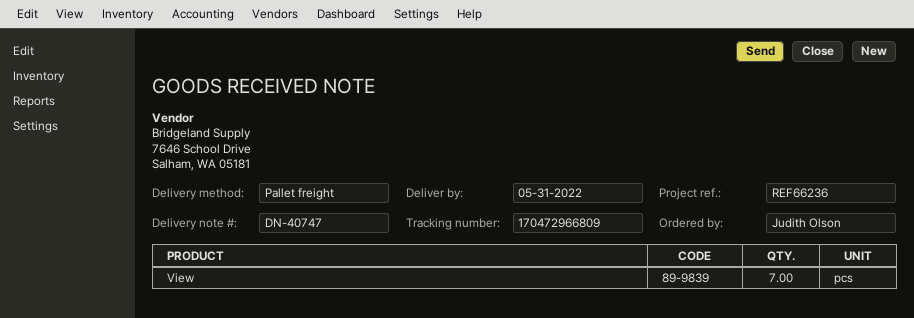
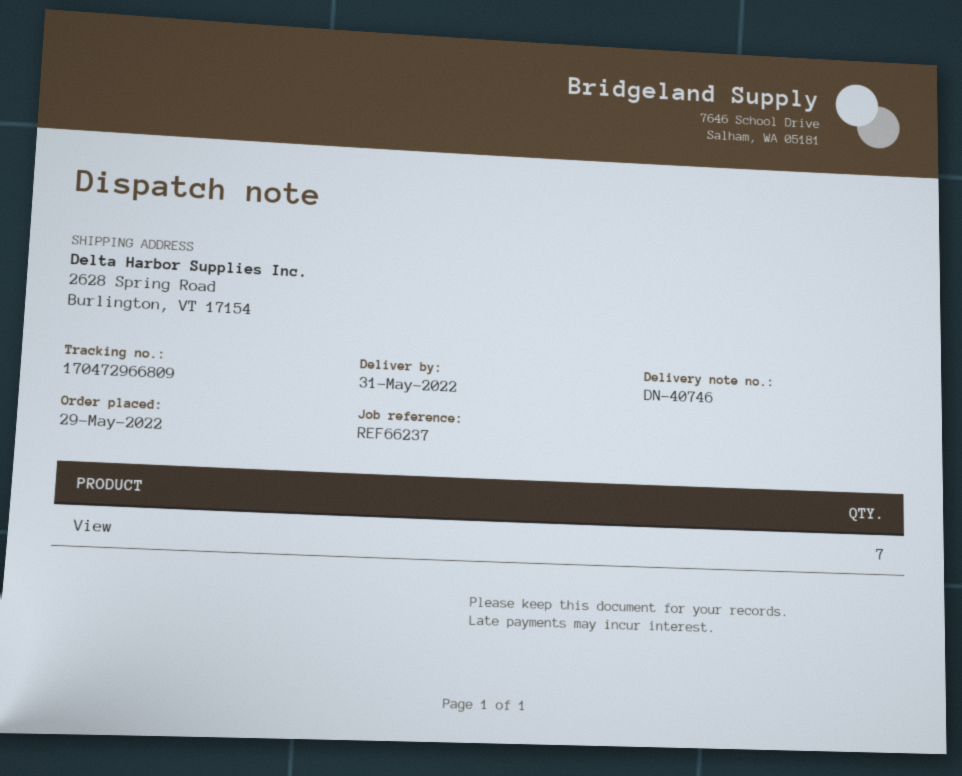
delivery note number: DN-40747 -> DN-40746
reference: REF66236 -> REF66237

